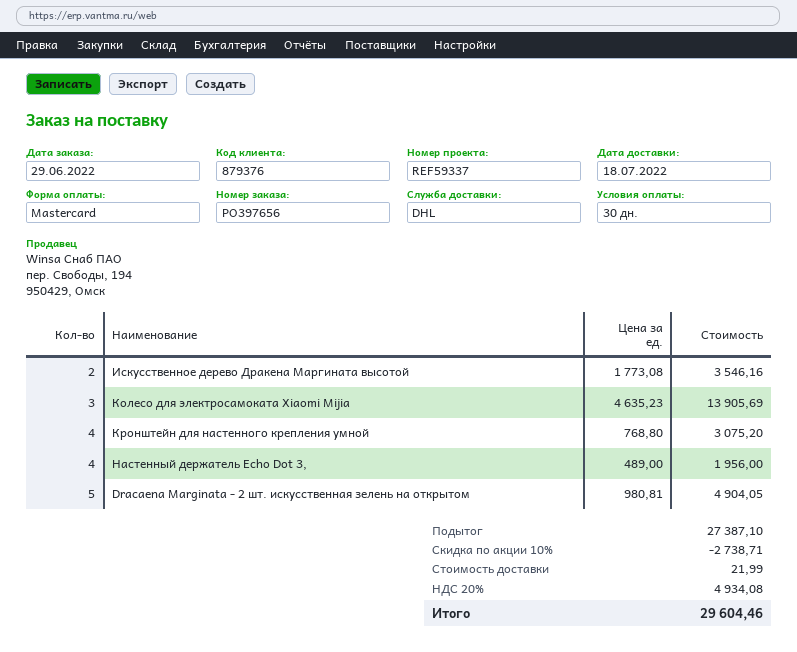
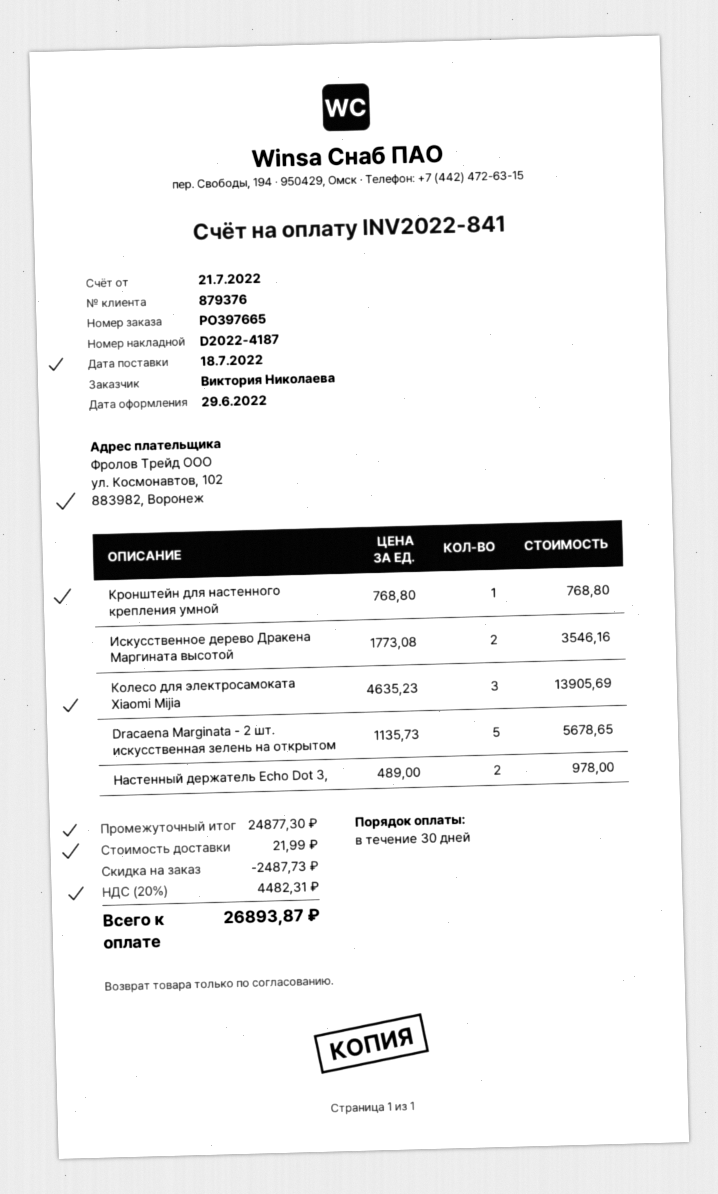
order number: PO397656 -> PO397665
Кронштейн для настенного крепления умной: 4 x 768.80 = 3075.20 -> 1 x 768.80 = 768.80
Настенный держатель Echo Dot 3,: 4 x 489.00 = 1956.00 -> 2 x 489.00 = 978.00
Dracaena Marginata - 2 шт. искусственная зелень на открытом: 5 x 980.81 = 4904.05 -> 5 x 1135.73 = 5678.65
subtotal: 27387.10 -> 24877.30
discount: 2738.71 -> 2487.73
tax: 20% = 4934.08 -> 20% = 4482.31
total: 29604.46 -> 26893.87

